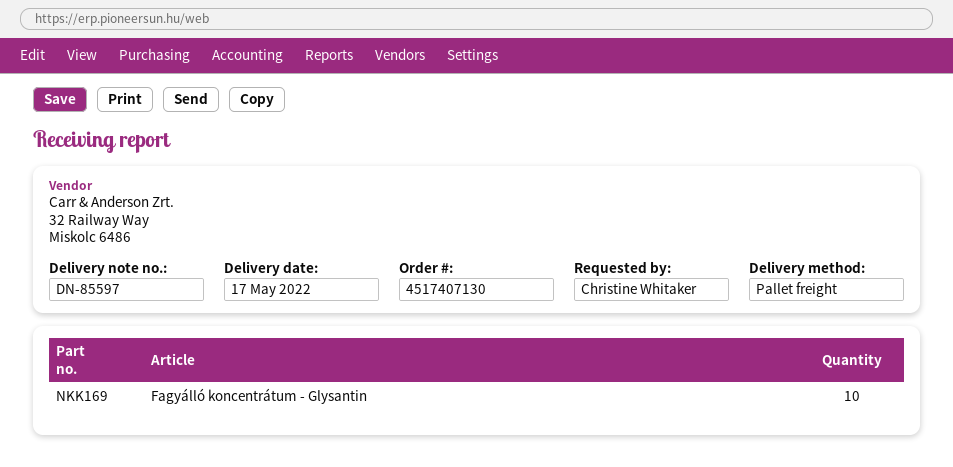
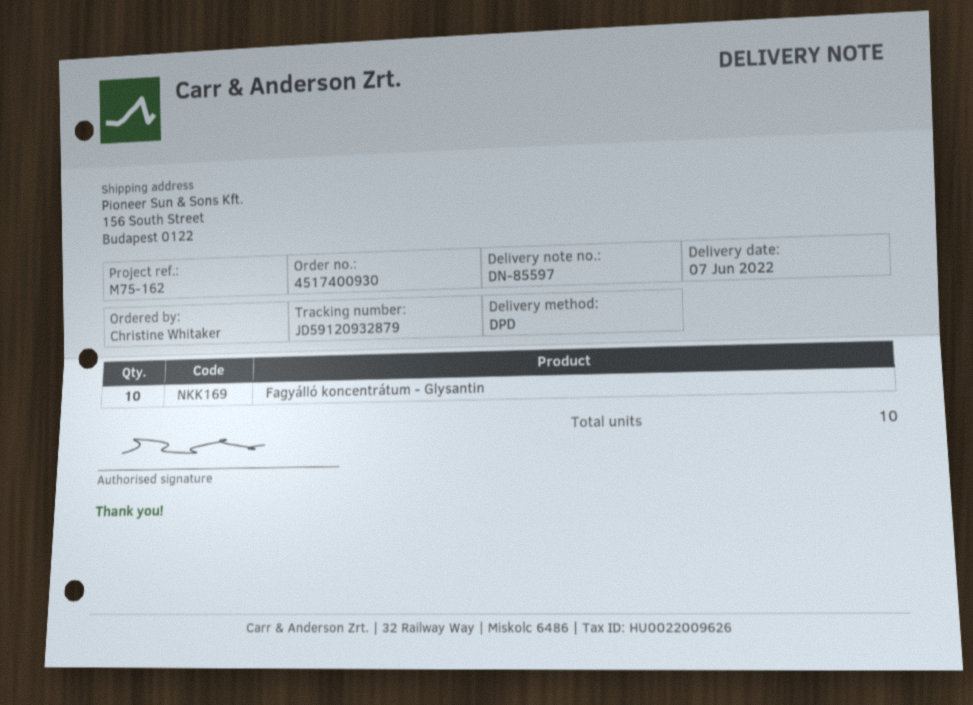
order number: 4517407130 -> 4517400930
delivery date: 2022-05-17 -> 2022-06-07
shipping method: pallet freight -> DPD

